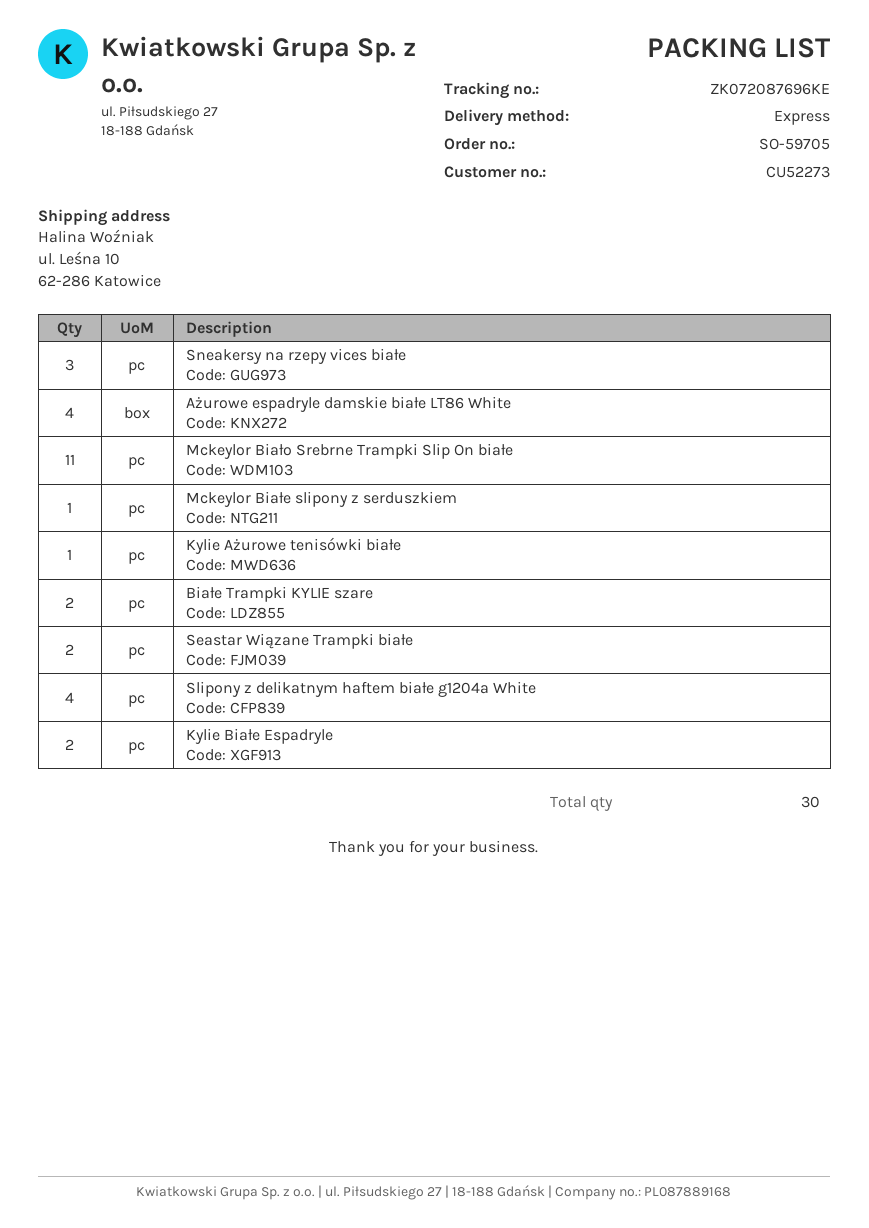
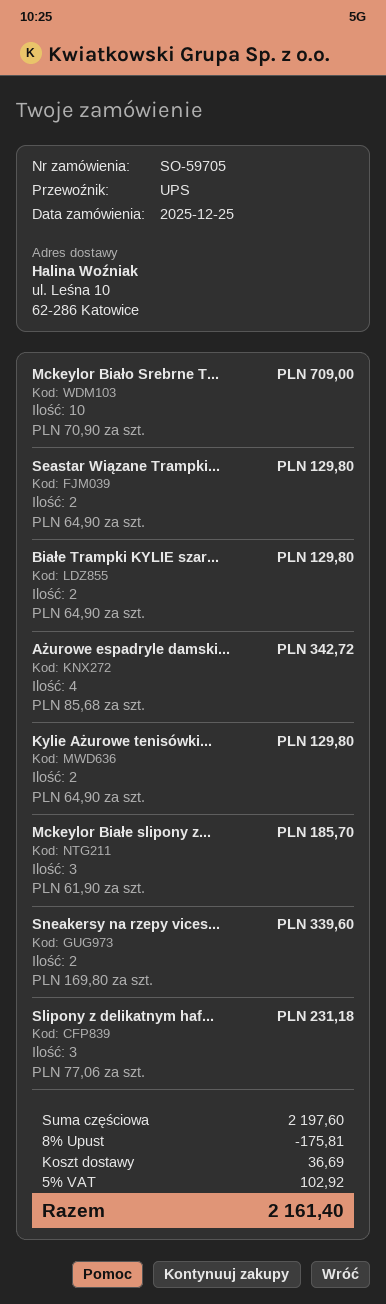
shipping method: express -> UPS
Sneakersy na rzepy vices białe: 3 -> 2
Mckeylor Biało Srebrne Trampki Slip On białe: 11 -> 10
Mckeylor Białe slipony z serduszkiem: 1 -> 3
Kylie Ażurowe tenisówki białe: 1 -> 2
Slipony z delikatnym haftem białe g1204a White: 4 -> 3
Kylie Białe Espadryle: 2 -> none

